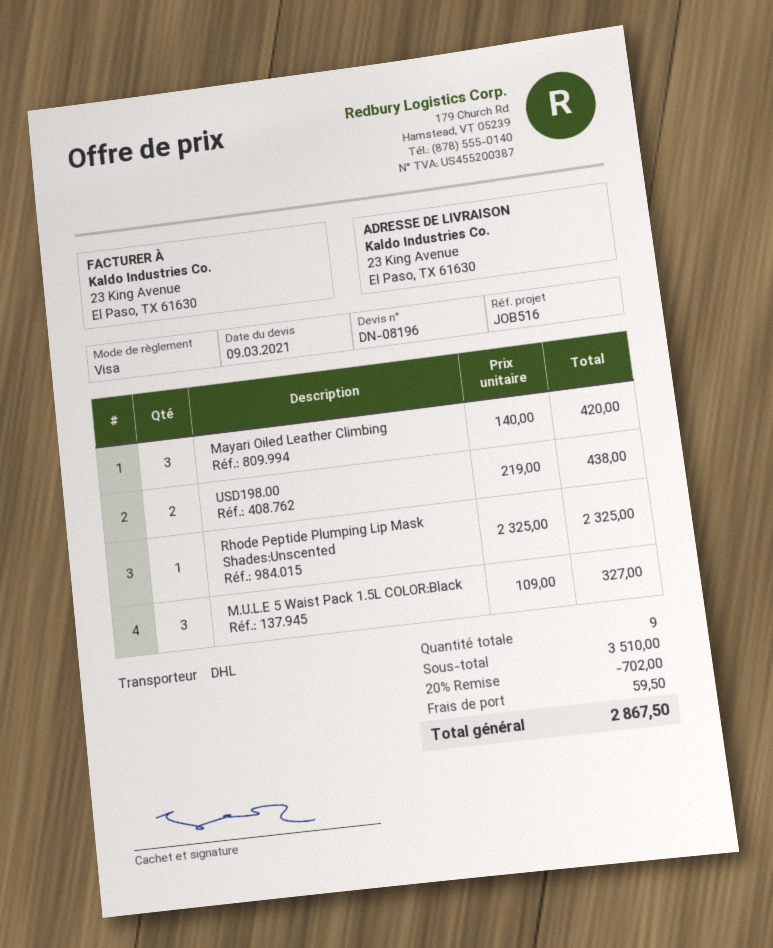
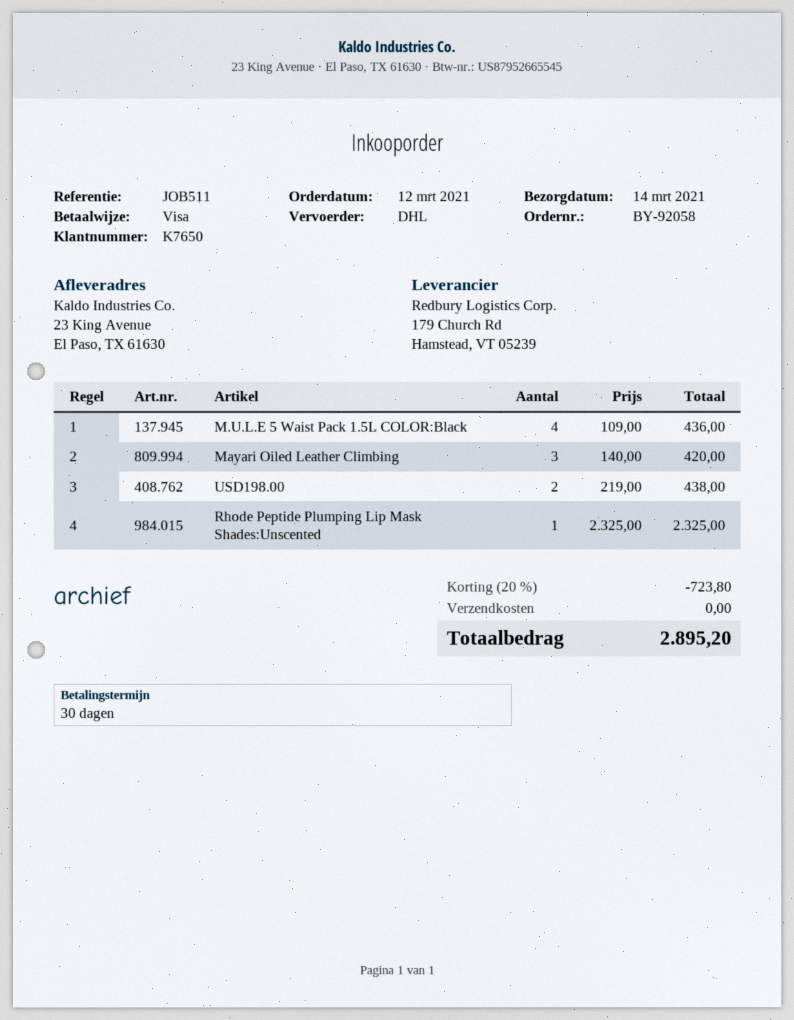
reference: JOB516 -> JOB511
M.U.L.E 5 Waist Pack 1.5L COLOR:Black: 3 x 109.00 = 327.00 -> 4 x 109.00 = 436.00
discount: 20% = 702.00 -> 20% = 723.80
shipping: 59.50 -> 0.00
total: 2867.50 -> 2895.20

